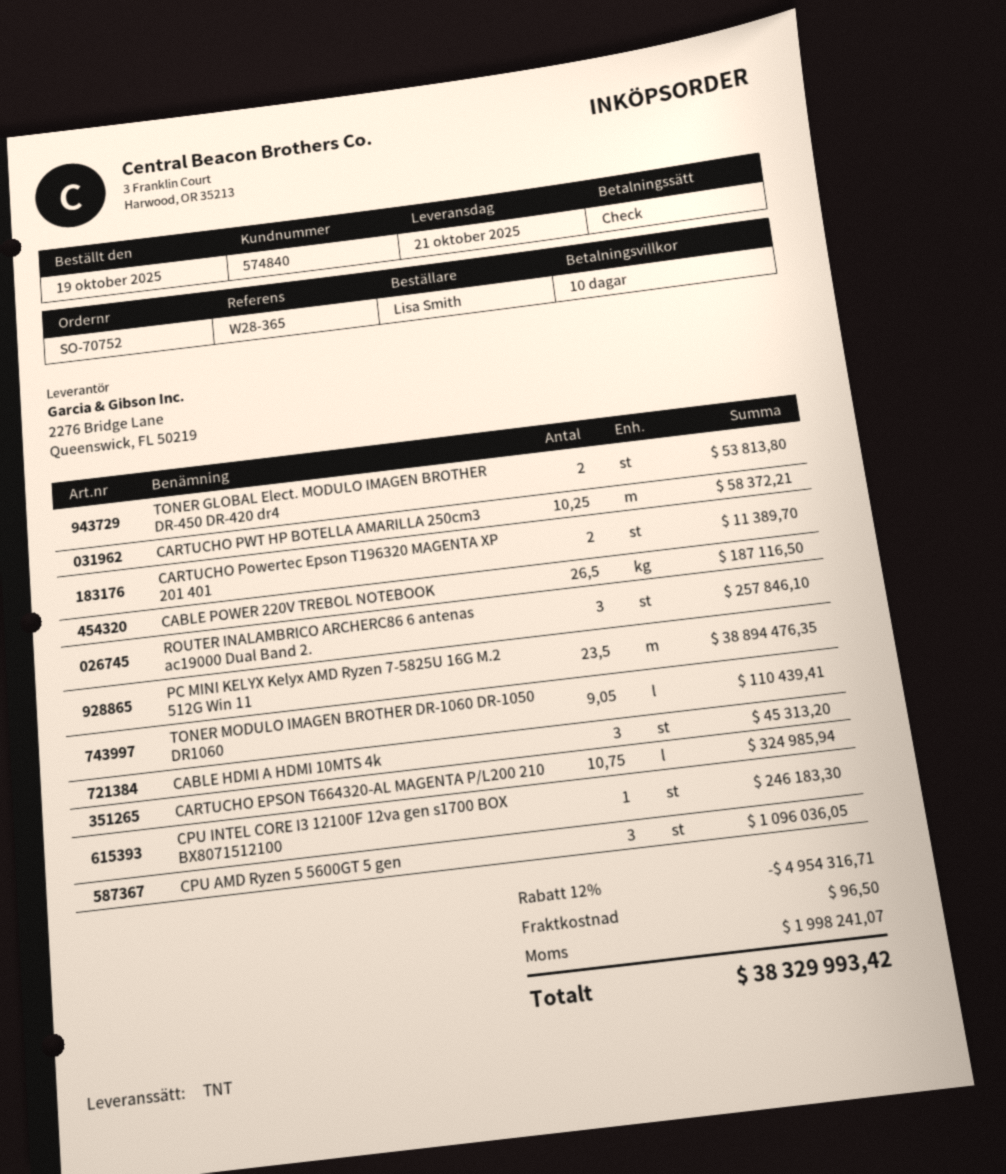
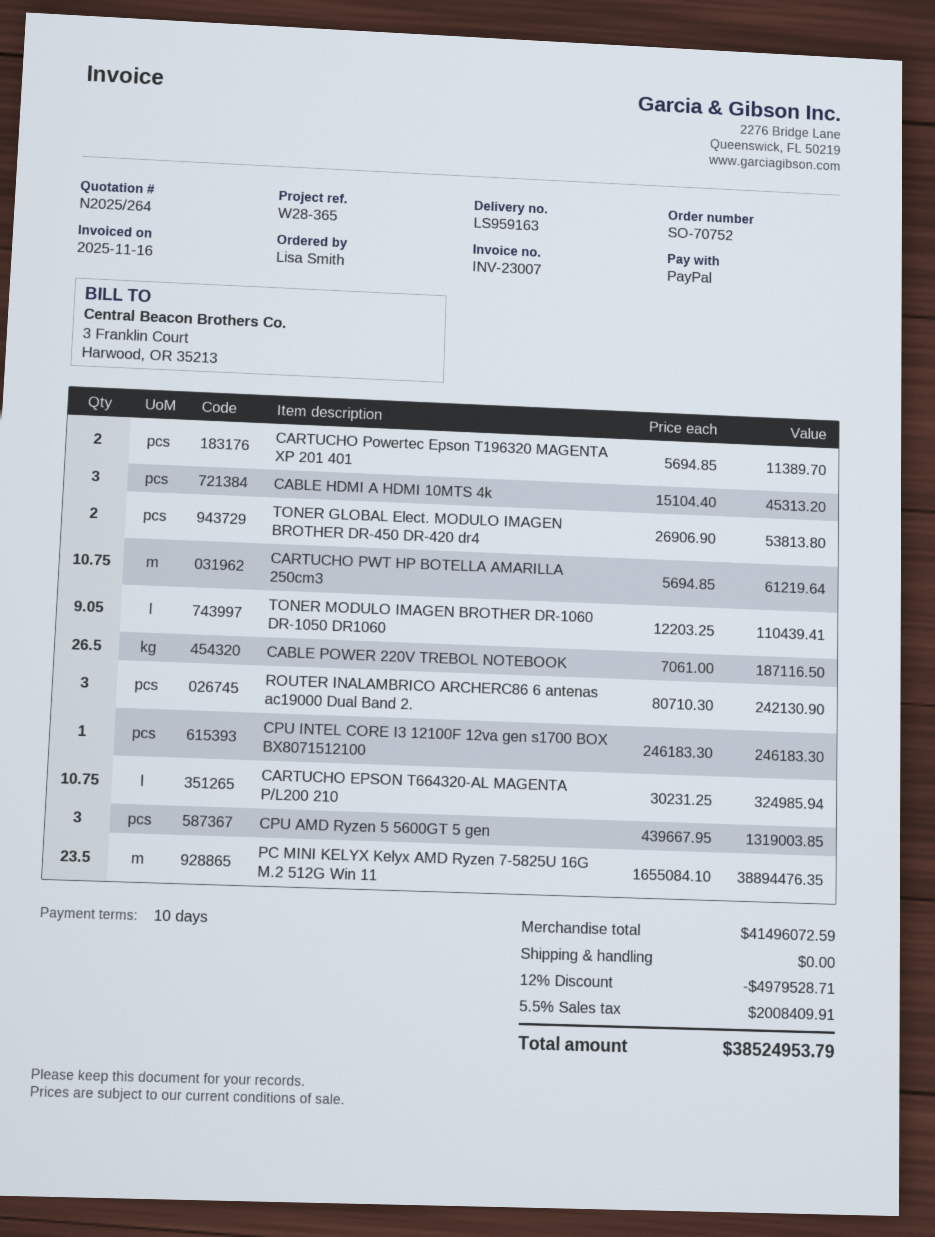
payment method: cheque -> PayPal
CARTUCHO PWT HP BOTELLA AMARILLA 250cm3: 10.25 for 58372.21 -> 10.75 for 61219.64
ROUTER INALAMBRICO ARCHERC86 6 antenas ac19000 Dual Band 2.: 3 for 257846.10 -> 3 for 242130.90
CPU AMD Ryzen 5 5600GT 5 gen: 3 for 1096036.05 -> 3 for 1319003.85
discount: 12% = 4954316.71 -> 12% = 4979528.71
shipping: 96.50 -> 0.00
tax: 1998241.07 -> 2008409.91
total: 38329993.42 -> 38524953.79

